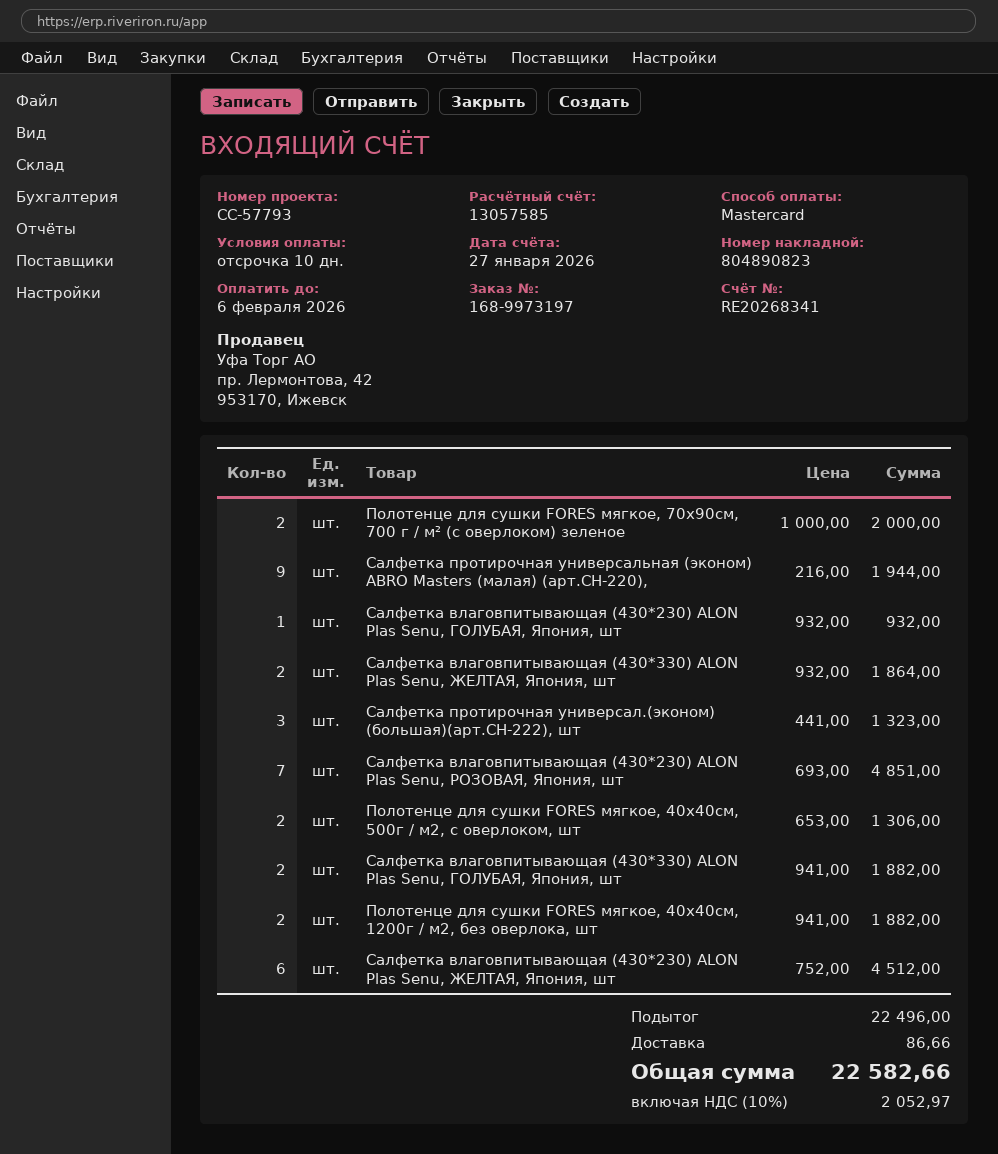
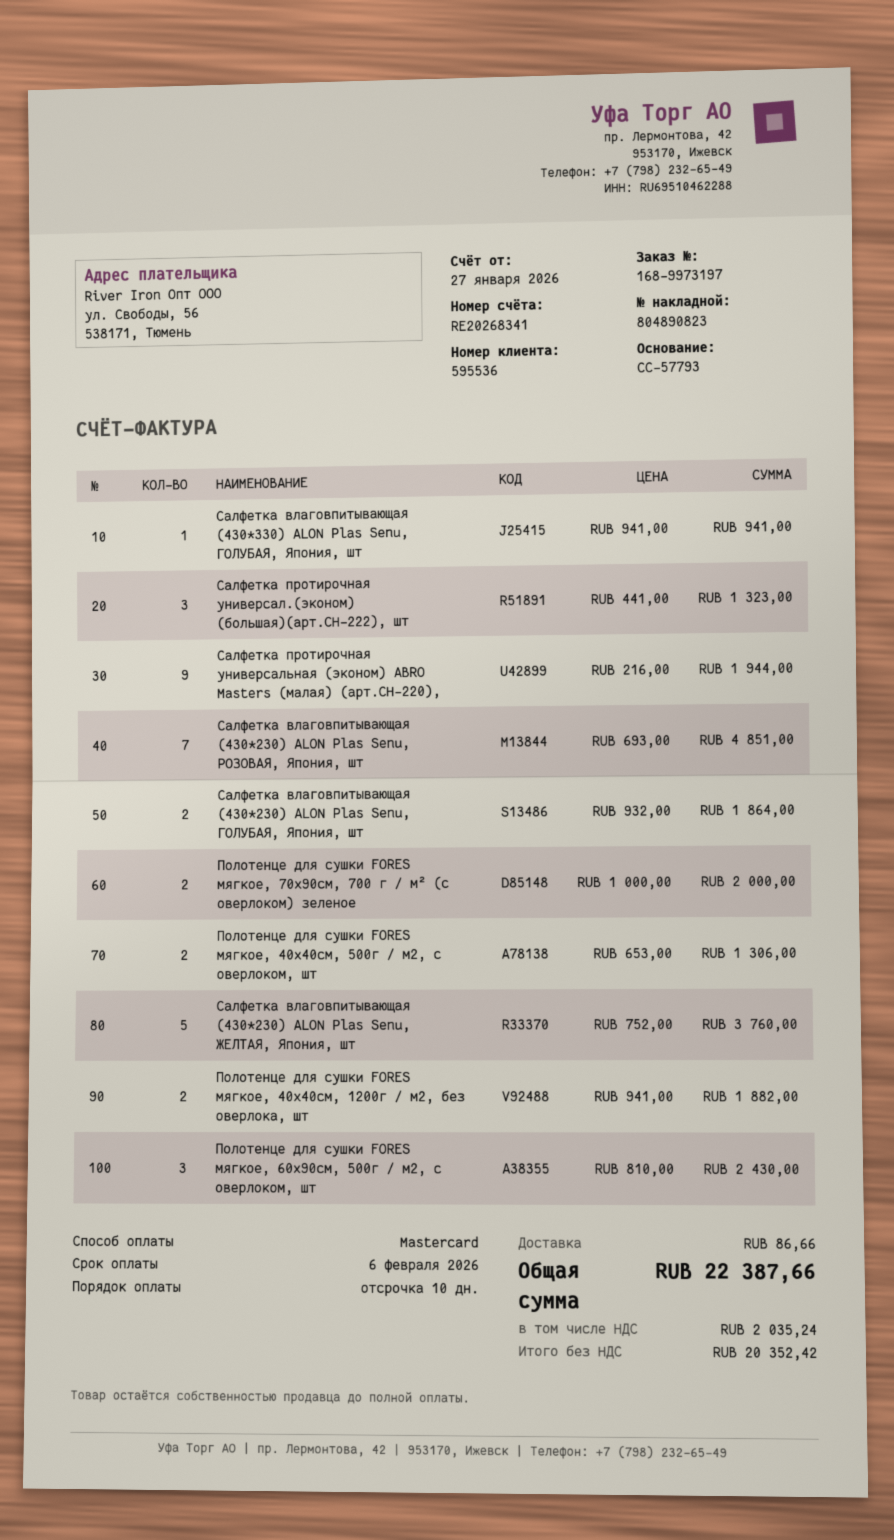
Салфетка влаговпитывающая (430*230) ALON Plas Senu, ГОЛУБАЯ, Япония, шт: 1 x 932.00 = 932.00 -> 2 x 932.00 = 1864.00
Салфетка влаговпитывающая (430*330) ALON Plas Senu, ЖЕЛТАЯ, Япония, шт: 2 x 932.00 = 1864.00 -> none
Салфетка влаговпитывающая (430*330) ALON Plas Senu, ГОЛУБАЯ, Япония, шт: 2 x 941.00 = 1882.00 -> 1 x 941.00 = 941.00
Салфетка влаговпитывающая (430*230) ALON Plas Senu, ЖЕЛТАЯ, Япония, шт: 6 x 752.00 = 4512.00 -> 5 x 752.00 = 3760.00
Полотенце для сушки FORES мягкое, 60х90см, 500г / м2, c оверлоком, шт: none -> 3 x 810.00 = 2430.00
tax: 2052.97 -> 2035.24
total: 22582.66 -> 22387.66

